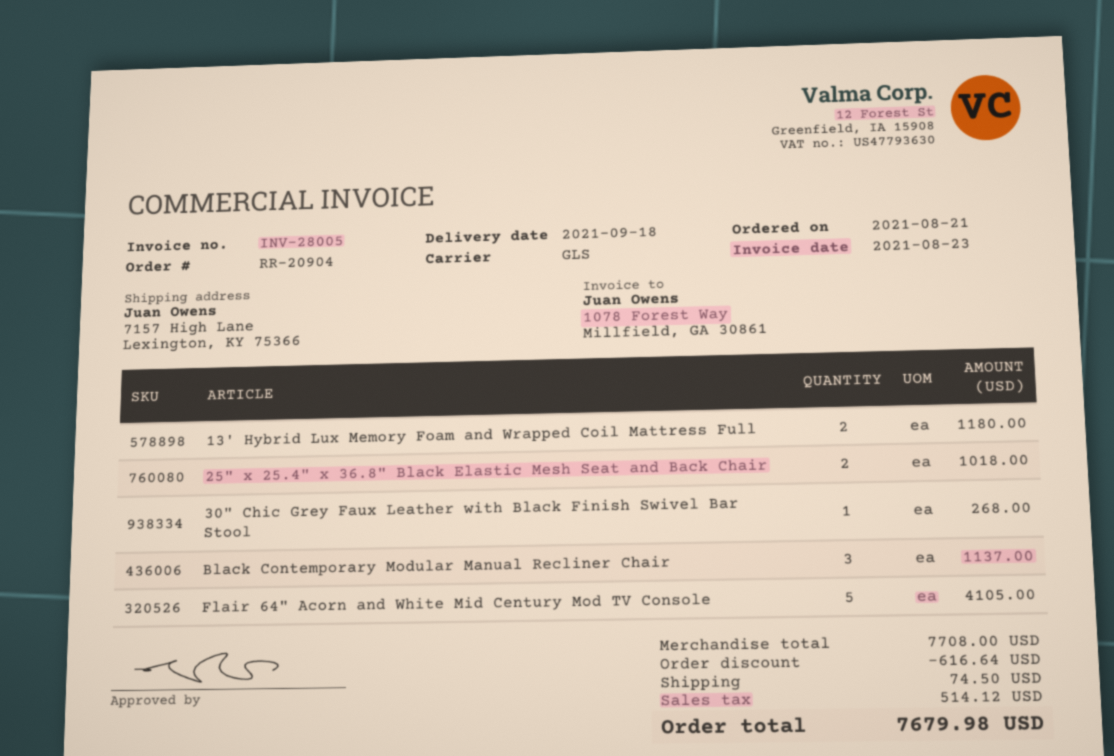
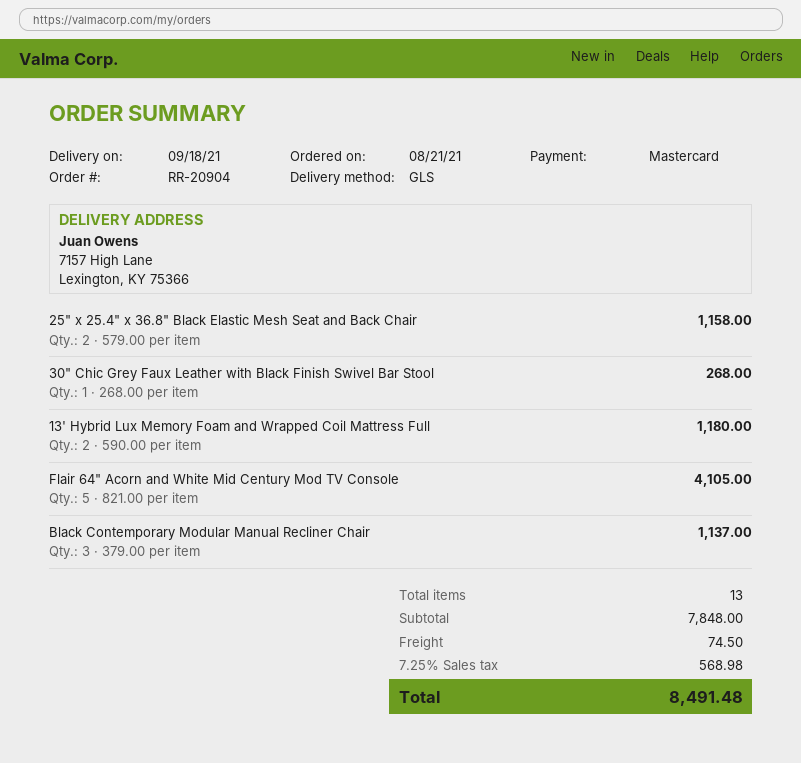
25" x 25.4" x 36.8" Black Elastic Mesh Seat and Back Chair: 2 for 1018.00 -> 2 for 1158.00
subtotal: 7708.00 -> 7848.00
discount: 616.64 -> none
tax: 514.12 -> 568.98
total: 7679.98 -> 8491.48

